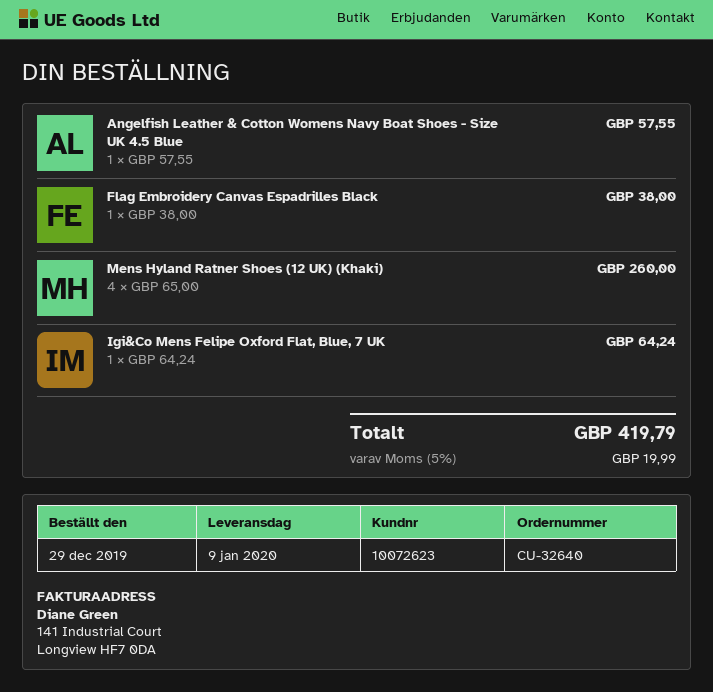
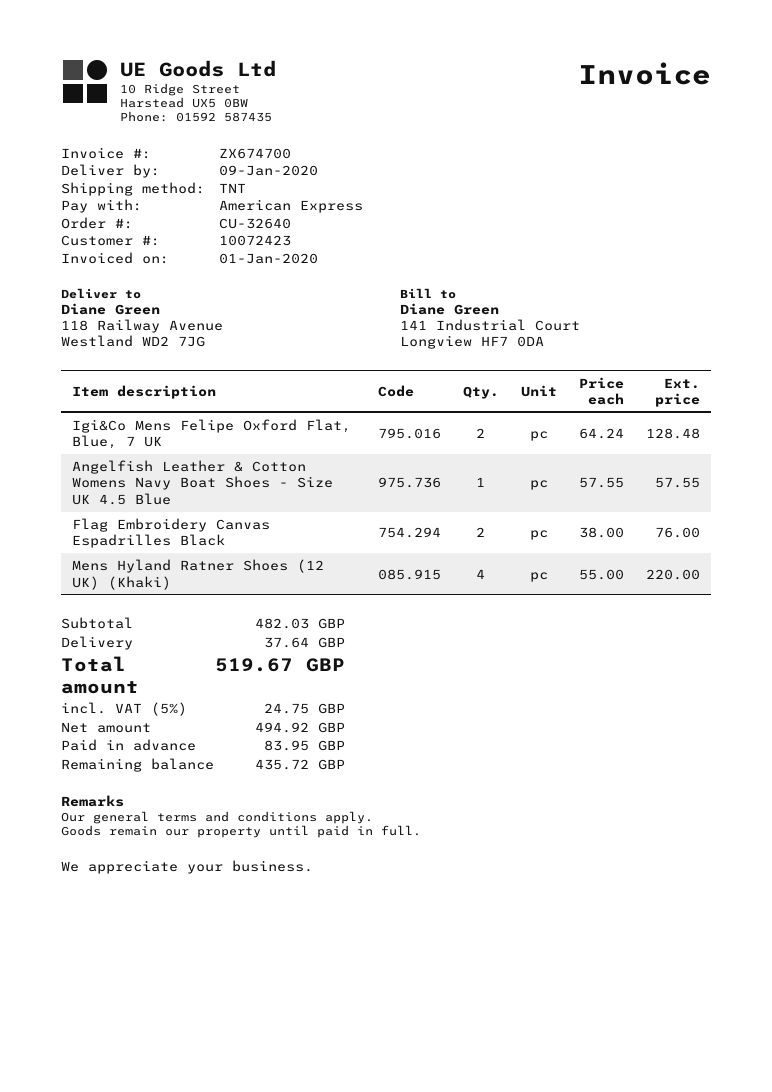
customer number: 10072623 -> 10072423
Flag Embroidery Canvas Espadrilles Black: 1 x 38.00 = 38.00 -> 2 x 38.00 = 76.00
Mens Hyland Ratner Shoes (12 UK) (Khaki): 4 x 65.00 = 260.00 -> 4 x 55.00 = 220.00
Igi&Co Mens Felipe Oxford Flat, Blue, 7 UK: 1 x 64.24 = 64.24 -> 2 x 64.24 = 128.48
shipping: none -> 37.64
tax: 5% = 19.99 -> 5% = 24.75
total: 419.79 -> 519.67

